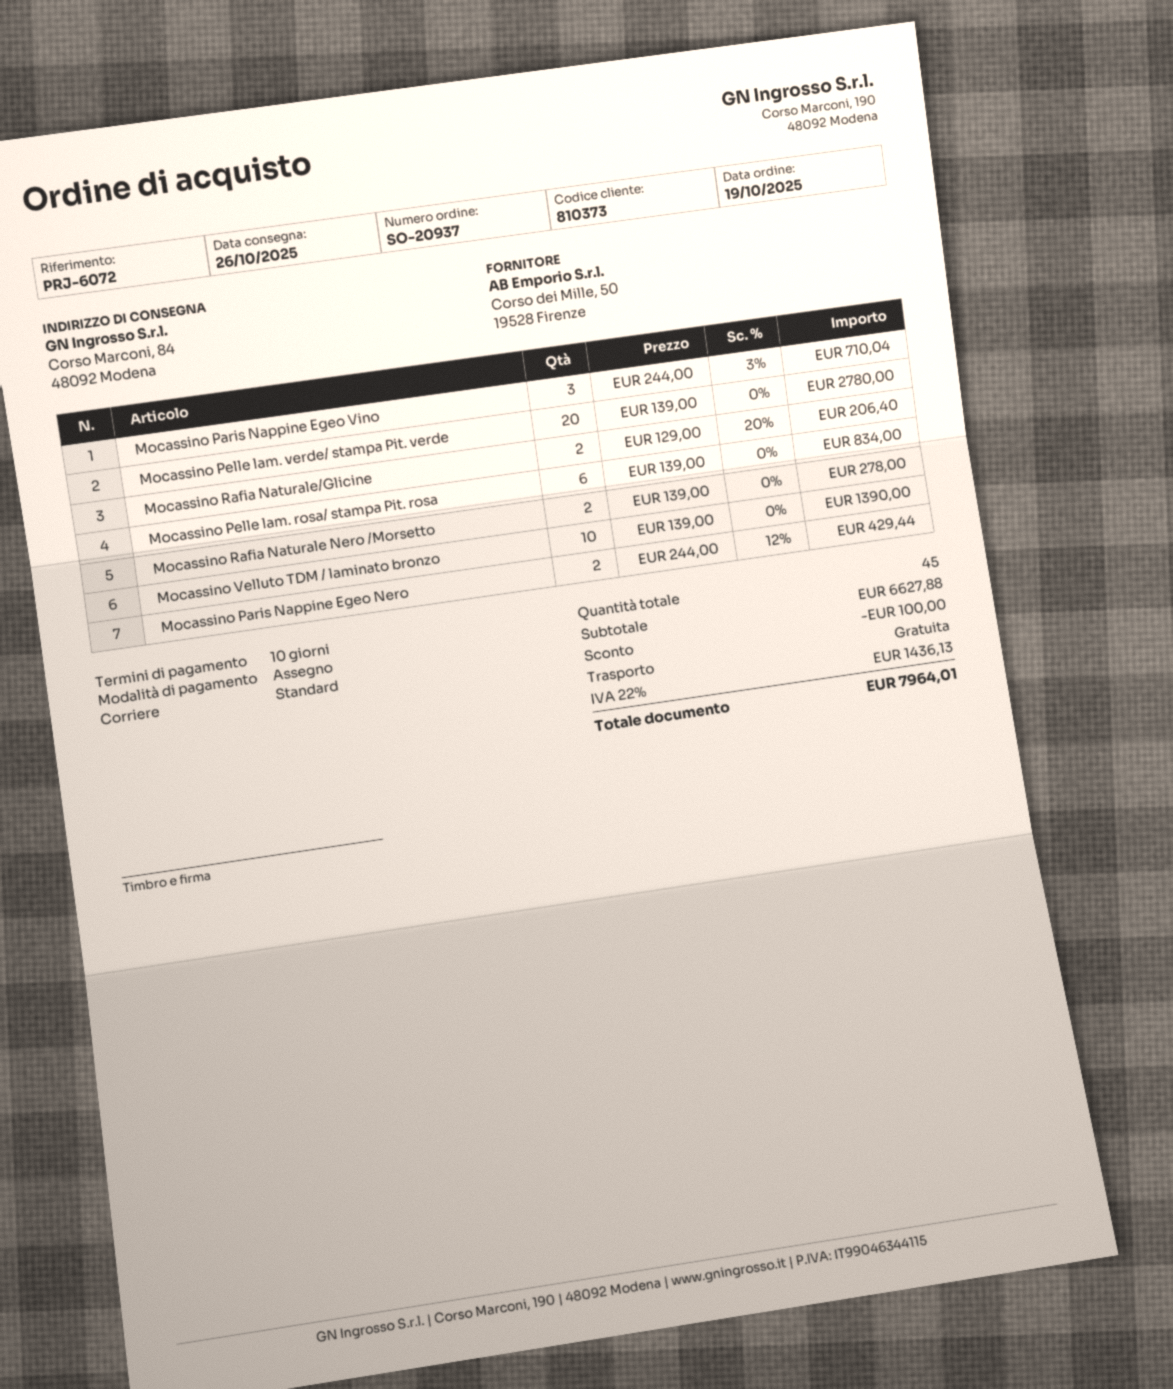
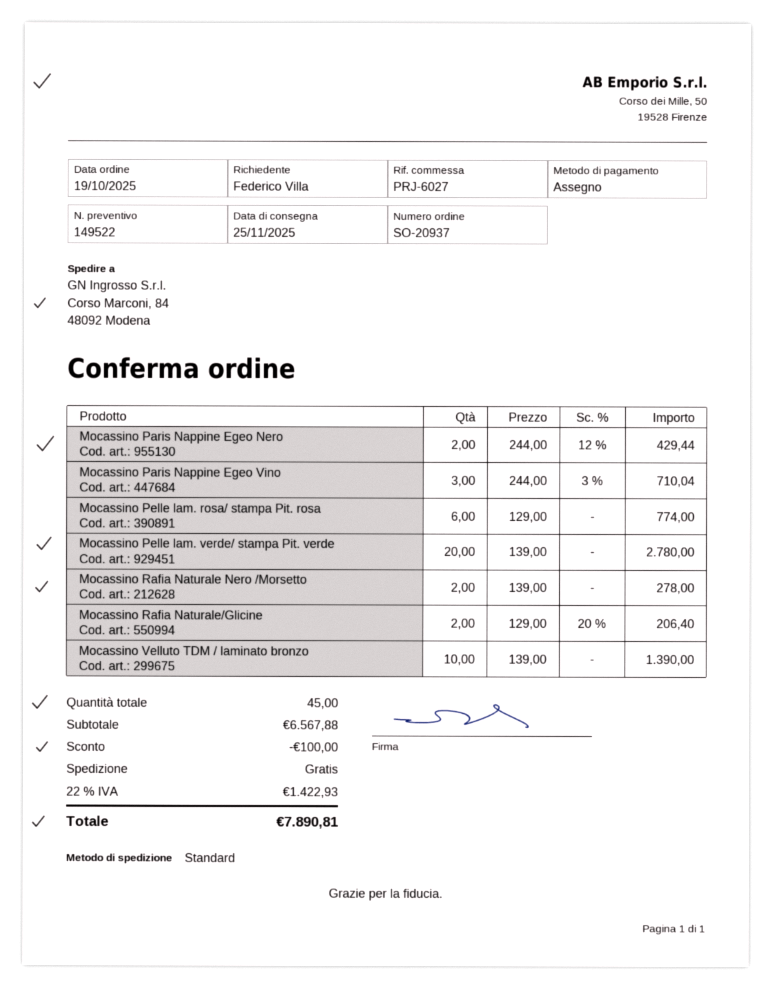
delivery date: 2025-10-26 -> 2025-11-25
reference: PRJ-6072 -> PRJ-6027
Mocassino Pelle lam. rosa/ stampa Pit. rosa: 6 x 139.00 = 834.00 -> 6 x 129.00 = 774.00
subtotal: 6627.88 -> 6567.88
tax: 22% = 1436.13 -> 22% = 1422.93
total: 7964.01 -> 7890.81

